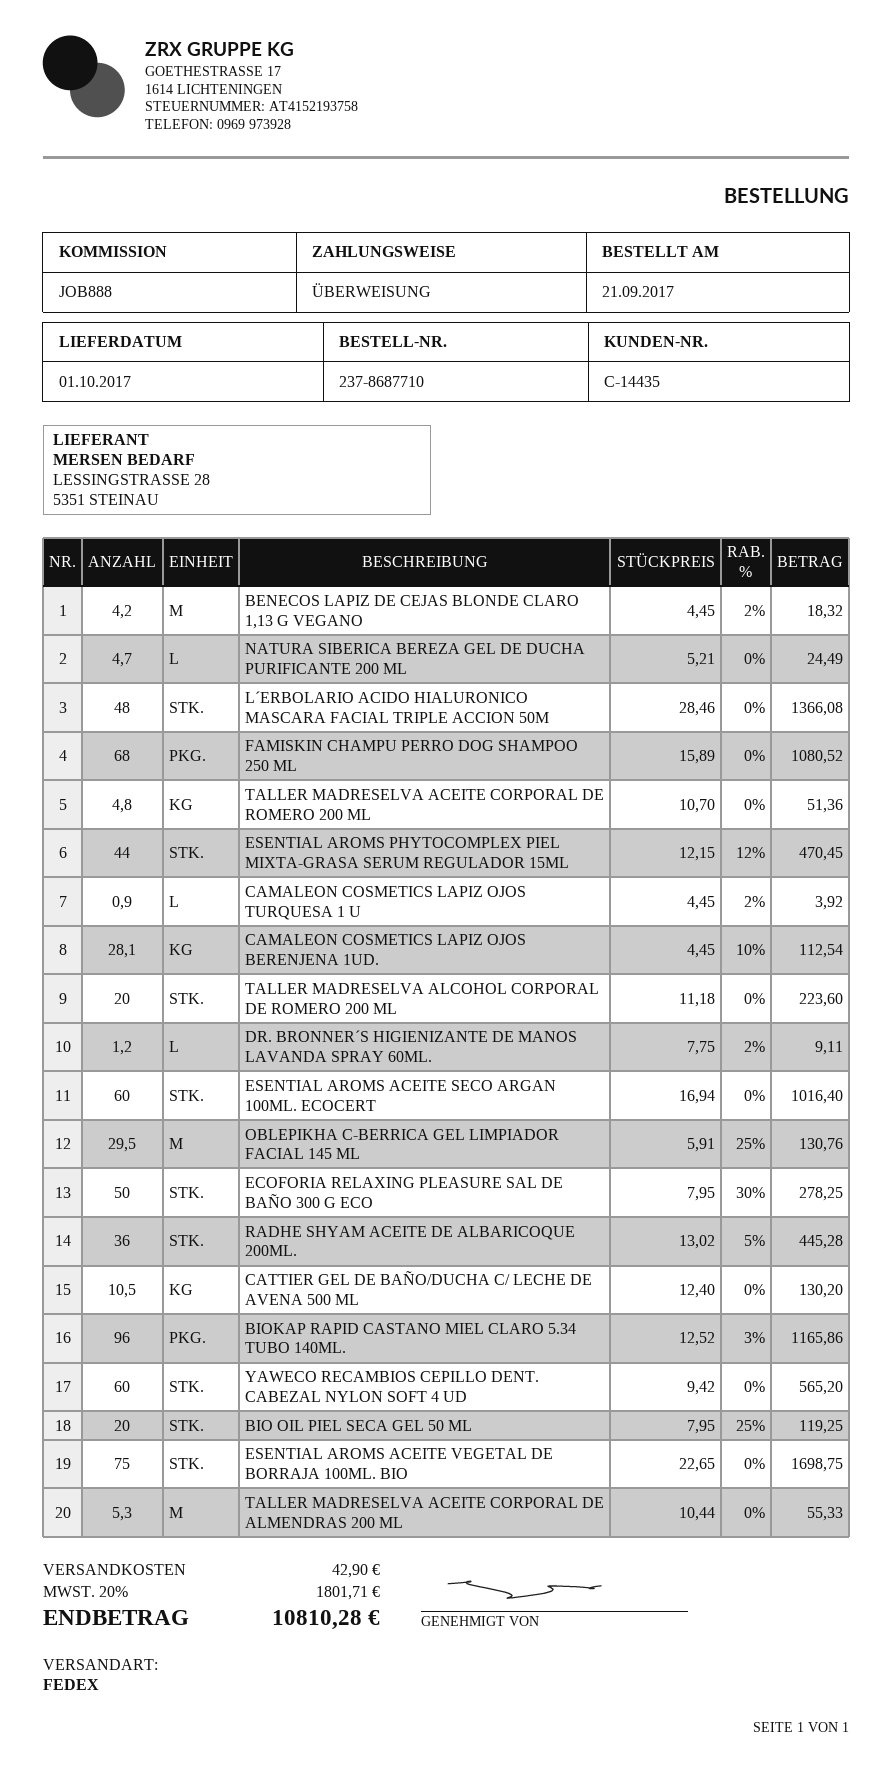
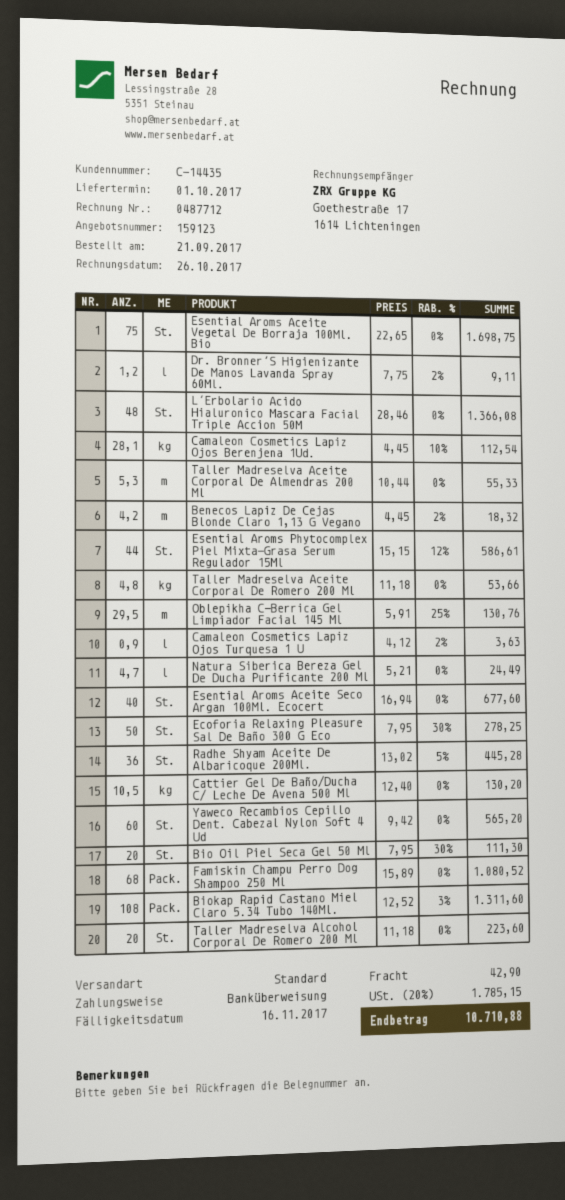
shipping method: FedEx -> standard
TALLER MADRESELVA ACEITE CORPORAL DE ROMERO 200 ML: 4.8 x 10.70 = 51.36 -> 4.8 x 11.18 = 53.66
ESENTIAL AROMS PHYTOCOMPLEX PIEL MIXTA-GRASA SERUM REGULADOR 15ML: 44 x 12.15 - 12% = 470.45 -> 44 x 15.15 - 12% = 586.61
CAMALEON COSMETICS LAPIZ OJOS TURQUESA 1 U: 0.9 x 4.45 - 2% = 3.92 -> 0.9 x 4.12 - 2% = 3.63
ESENTIAL AROMS ACEITE SECO ARGAN 100ML. ECOCERT: 60 x 16.94 = 1016.40 -> 40 x 16.94 = 677.60
BIOKAP RAPID CASTANO MIEL CLARO 5.34 TUBO 140ML.: 96 x 12.52 - 3% = 1165.86 -> 108 x 12.52 - 3% = 1311.60
BIO OIL PIEL SECA GEL 50 ML: 20 x 7.95 - 25% = 119.25 -> 20 x 7.95 - 30% = 111.30
tax: 20% = 1801.71 -> 20% = 1785.15
total: 10810.28 -> 10710.88

